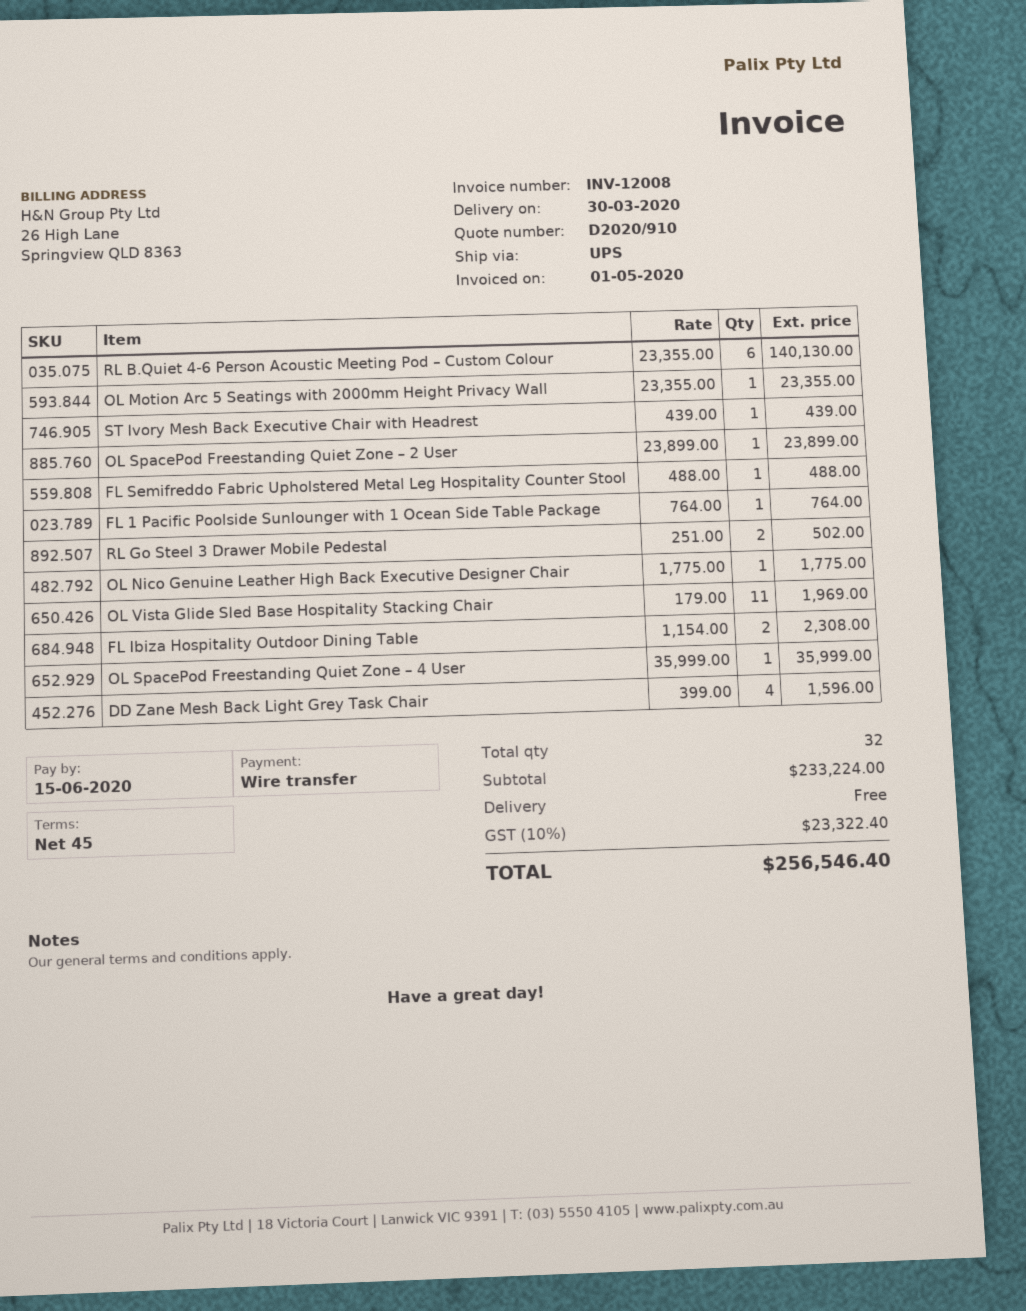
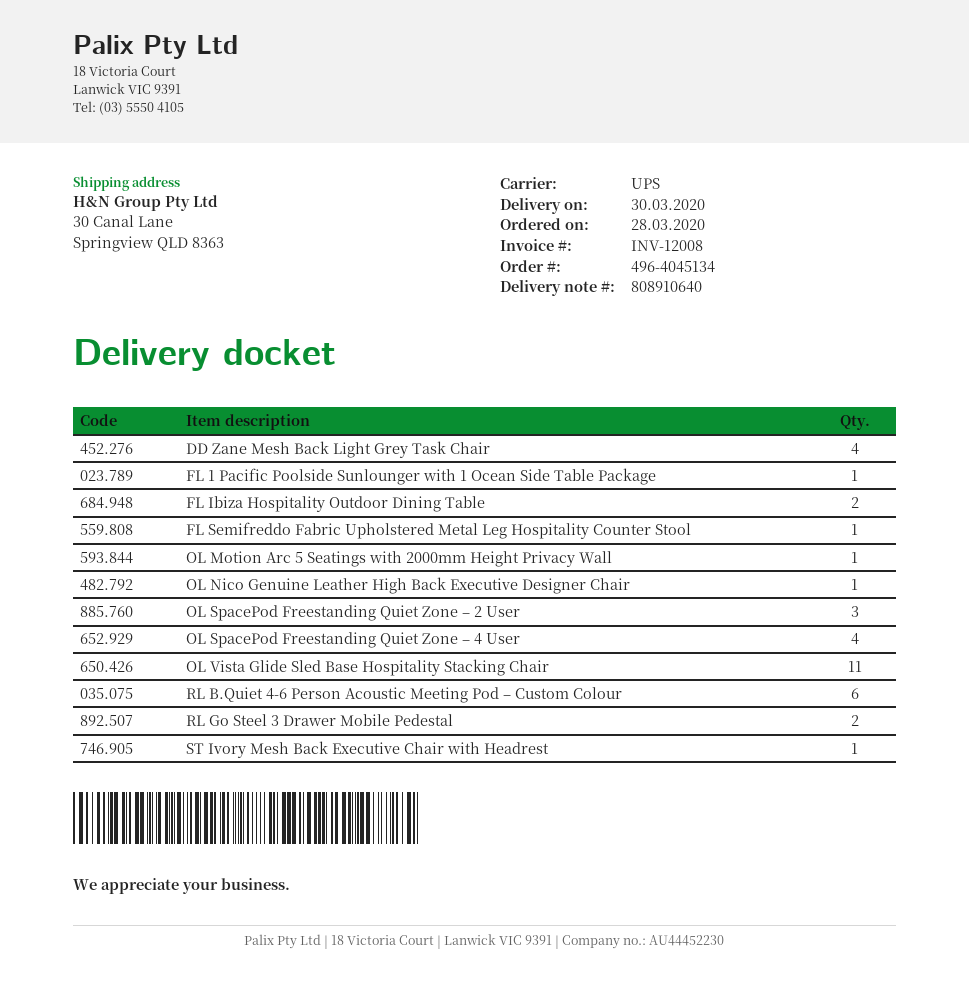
OL SpacePod Freestanding Quiet Zone – 2 User: 1 -> 3
OL SpacePod Freestanding Quiet Zone – 4 User: 1 -> 4

